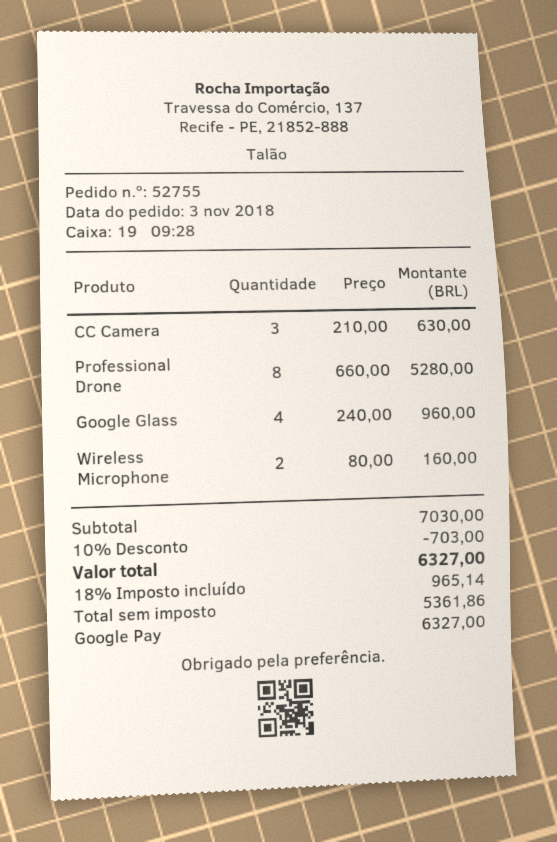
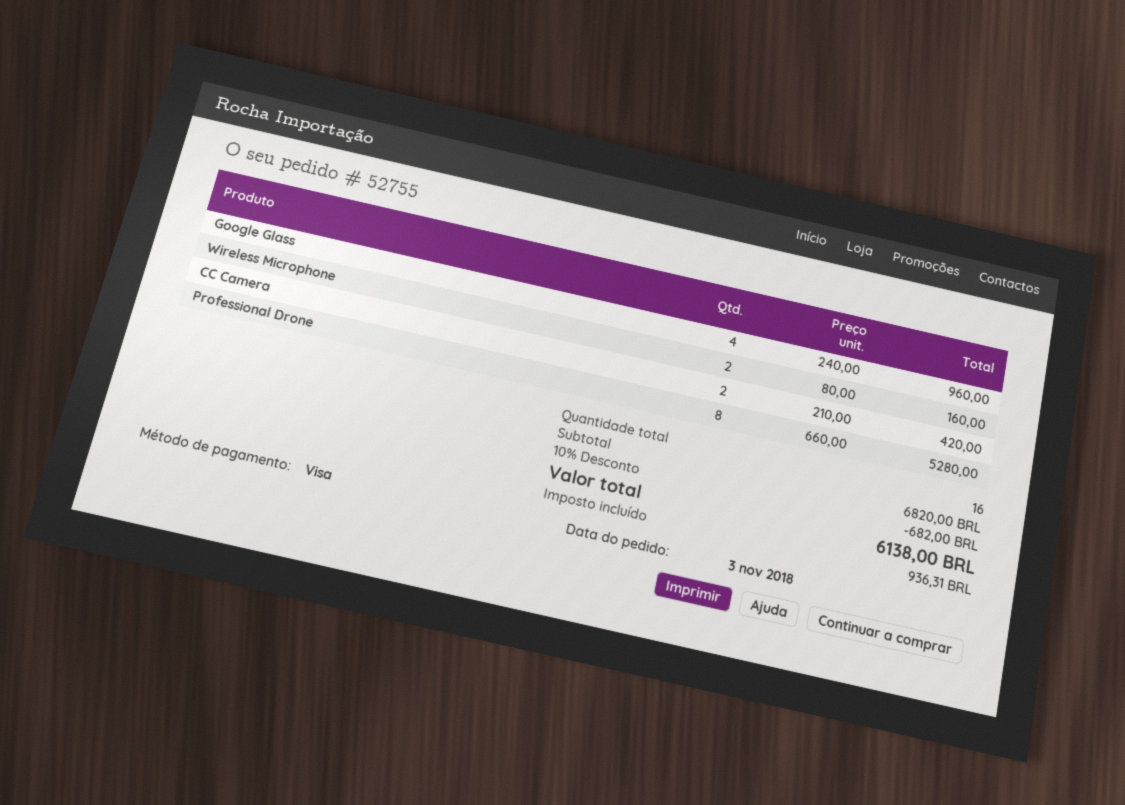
payment method: Google Pay -> Visa
CC Camera: 3 x 210.00 = 630.00 -> 2 x 210.00 = 420.00
subtotal: 7030.00 -> 6820.00
discount: 10% = 703.00 -> 10% = 682.00
tax: 965.14 -> 936.31
total: 6327.00 -> 6138.00

